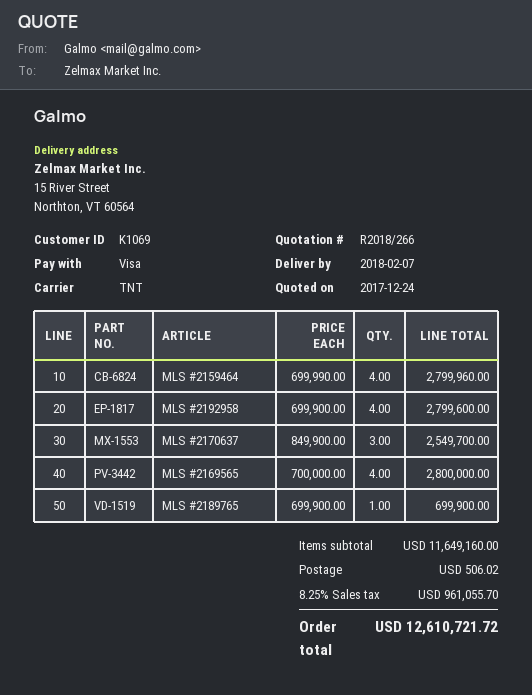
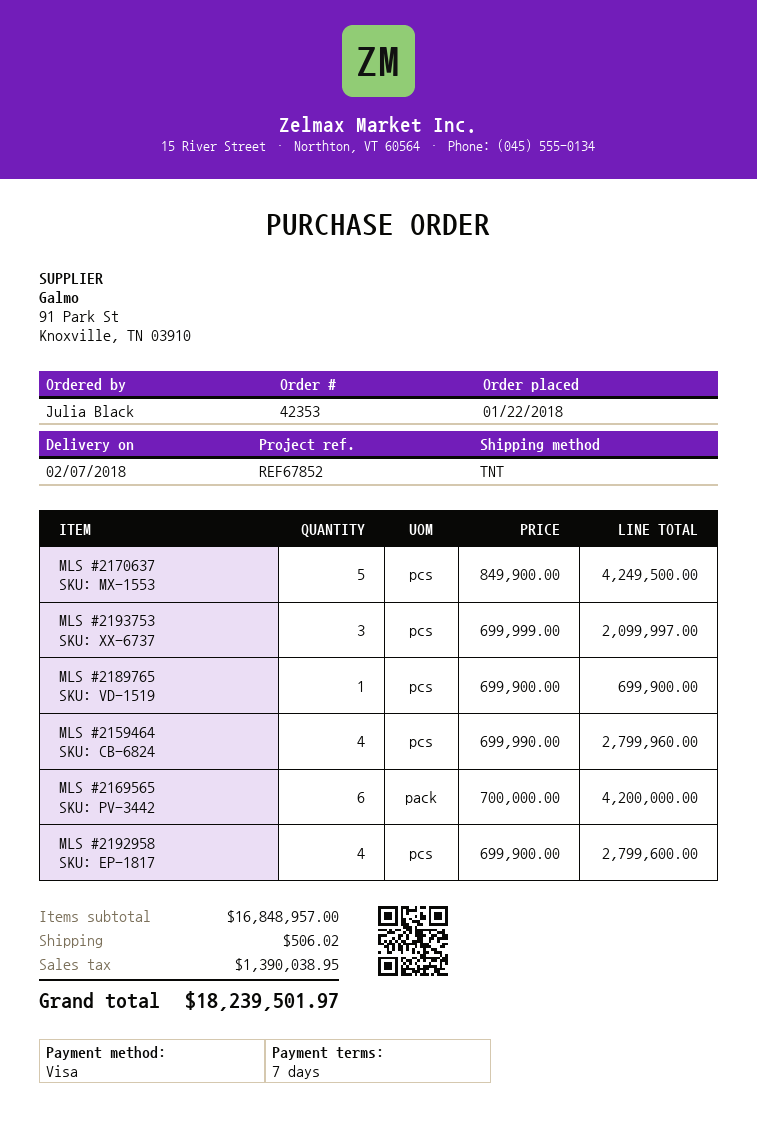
MLS #2170637: 3 x 849900.00 = 2549700.00 -> 5 x 849900.00 = 4249500.00
MLS #2169565: 4 x 700000.00 = 2800000.00 -> 6 x 700000.00 = 4200000.00
MLS #2193753: none -> 3 x 699999.00 = 2099997.00
subtotal: 11649160.00 -> 16848957.00
tax: 961055.70 -> 1390038.95
total: 12610721.72 -> 18239501.97

